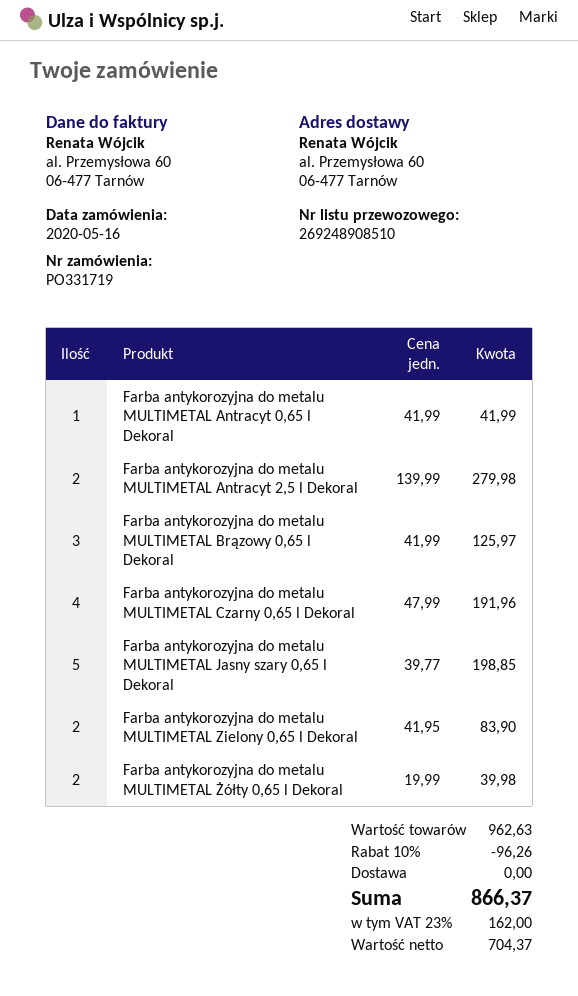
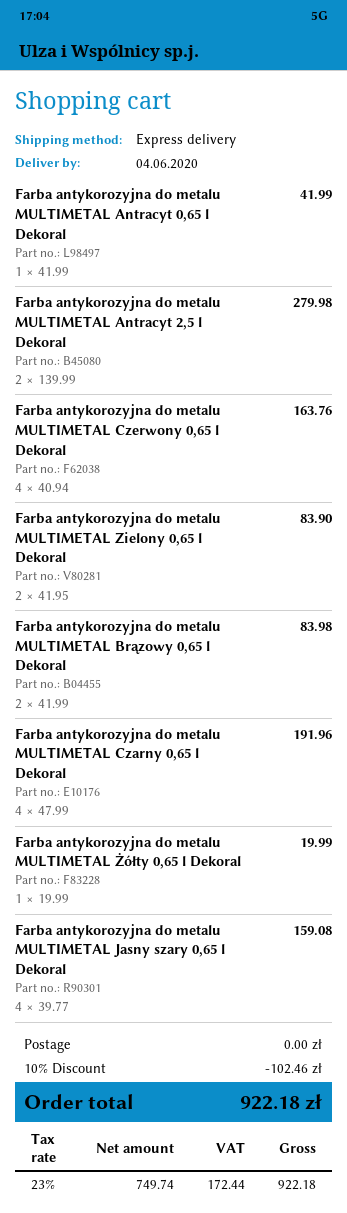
Farba antykorozyjna do metalu MULTIMETAL Brązowy 0,65 l Dekoral: 3 x 41.99 = 125.97 -> 2 x 41.99 = 83.98
Farba antykorozyjna do metalu MULTIMETAL Jasny szary 0,65 l Dekoral: 5 x 39.77 = 198.85 -> 4 x 39.77 = 159.08
Farba antykorozyjna do metalu MULTIMETAL Żółty 0,65 l Dekoral: 2 x 19.99 = 39.98 -> 1 x 19.99 = 19.99
Farba antykorozyjna do metalu MULTIMETAL Czerwony 0,65 l Dekoral: none -> 4 x 40.94 = 163.76
discount: 10% = 96.26 -> 10% = 102.46
net: 704.37 -> 749.74
tax: 23% = 162.00 -> 23% = 172.44
total: 866.37 -> 922.18

